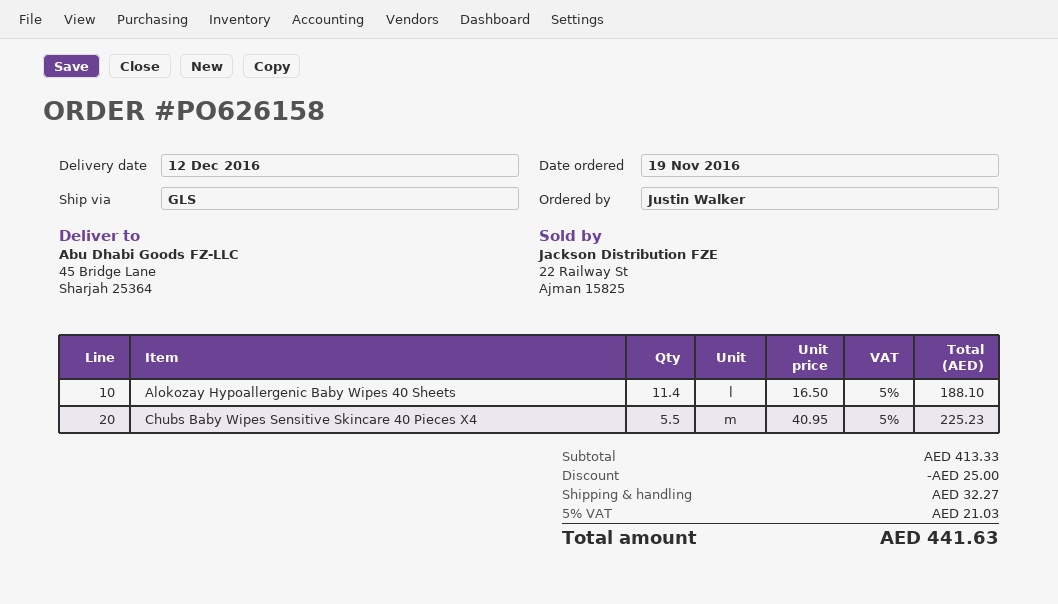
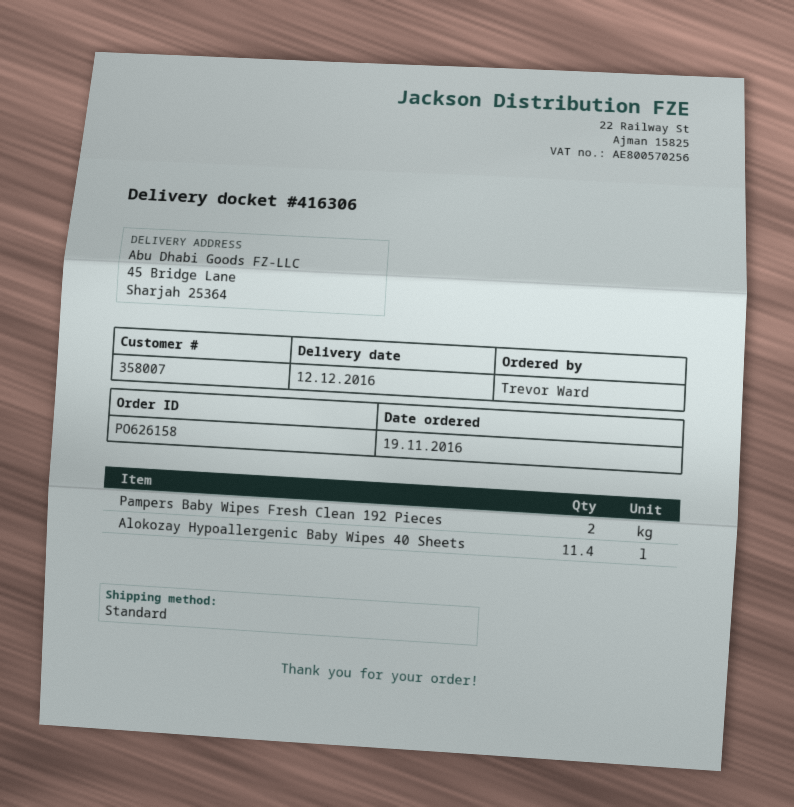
ordered by: Justin Walker -> Trevor Ward
shipping method: GLS -> standard
Chubs Baby Wipes Sensitive Skincare 40 Pieces X4: 5.5 -> none
Pampers Baby Wipes Fresh Clean 192 Pieces: none -> 2

